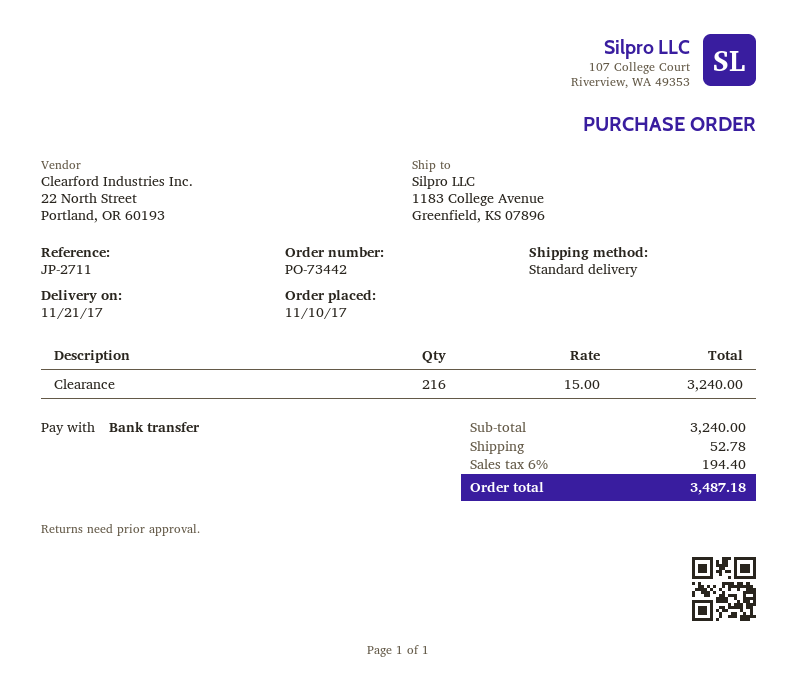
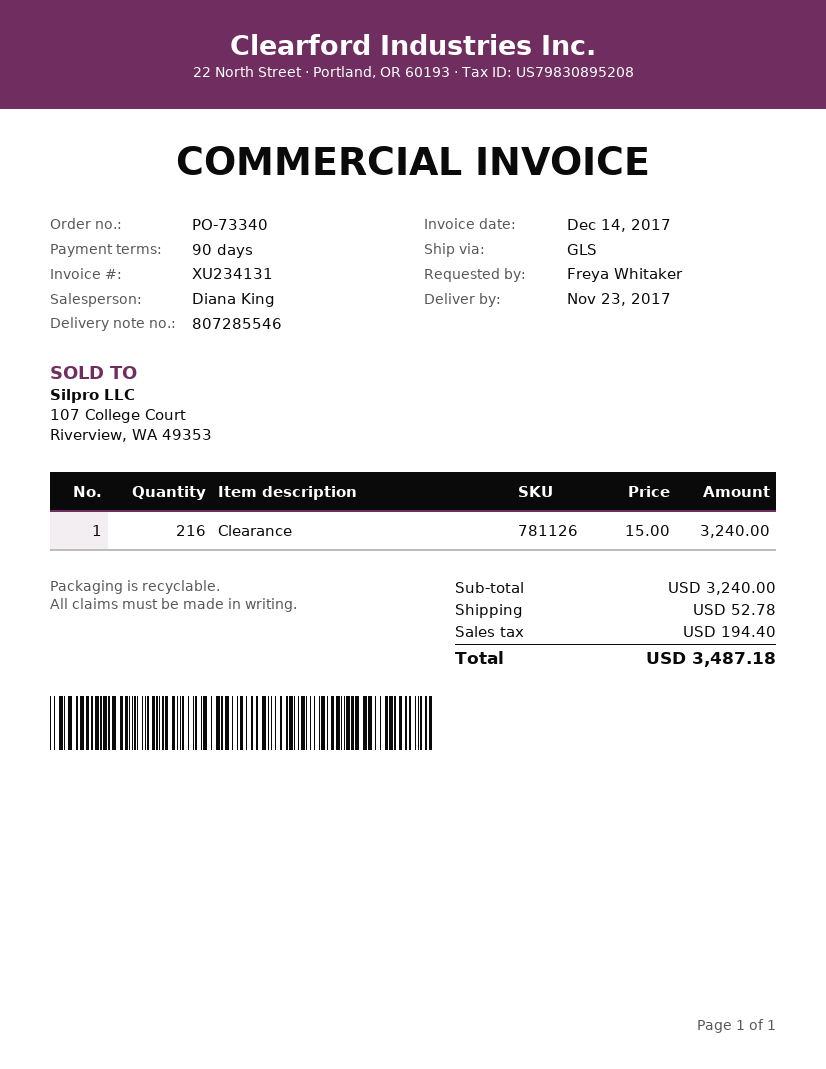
order number: PO-73442 -> PO-73340
delivery date: 2017-11-21 -> 2017-11-23
shipping method: standard -> GLS

